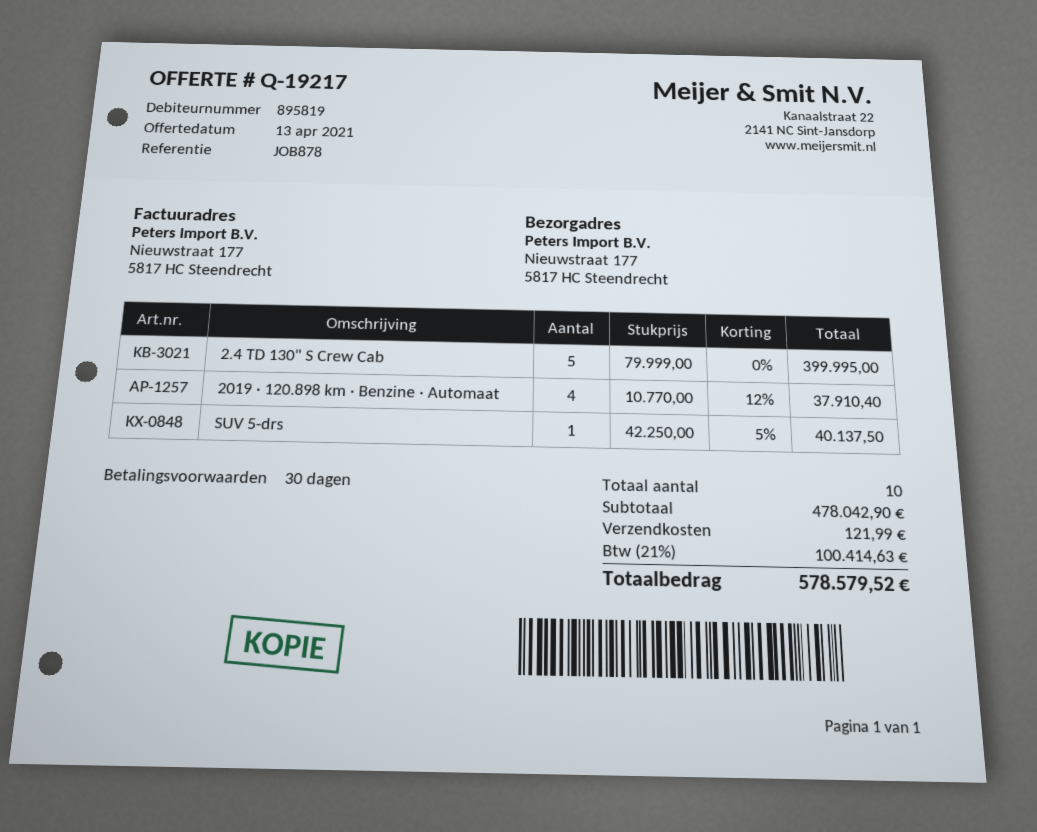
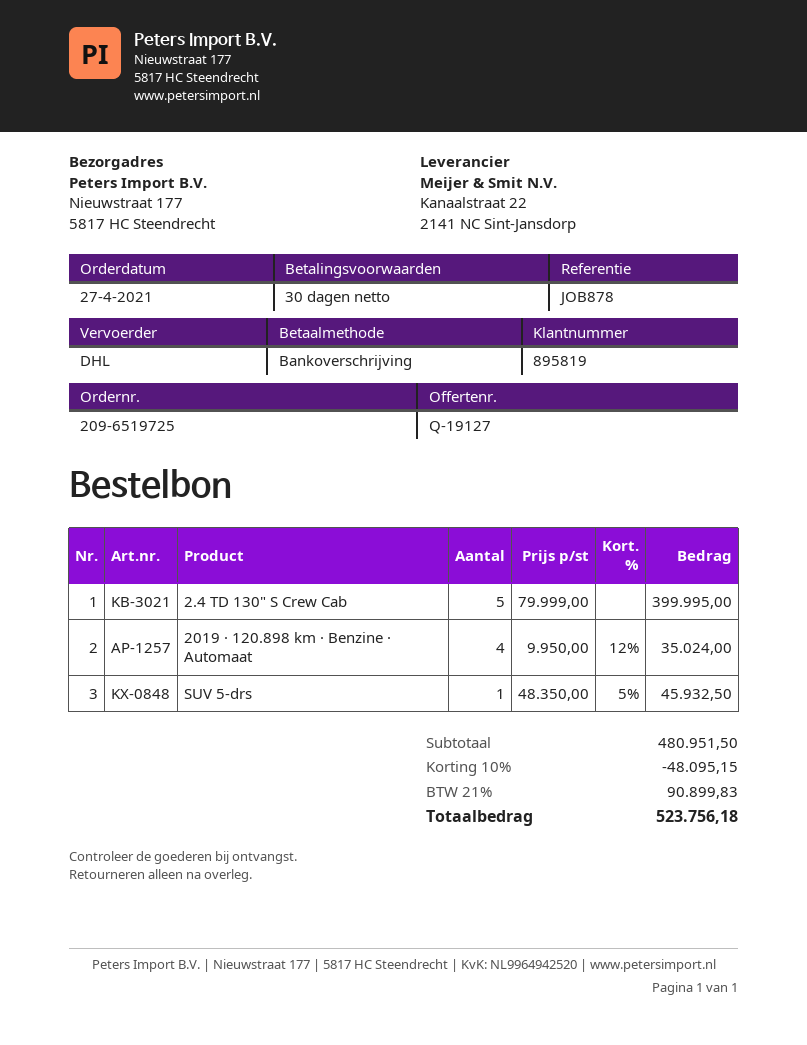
quote number: Q-19217 -> Q-19127
2019 · 120.898 km · Benzine · Automaat: 4 x 10770.00 - 12% = 37910.40 -> 4 x 9950.00 - 12% = 35024.00
SUV 5-drs: 1 x 42250.00 - 5% = 40137.50 -> 1 x 48350.00 - 5% = 45932.50
subtotal: 478042.90 -> 480951.50
discount: none -> 10% = 48095.15
shipping: 121.99 -> none
tax: 21% = 100414.63 -> 21% = 90899.83
total: 578579.52 -> 523756.18

